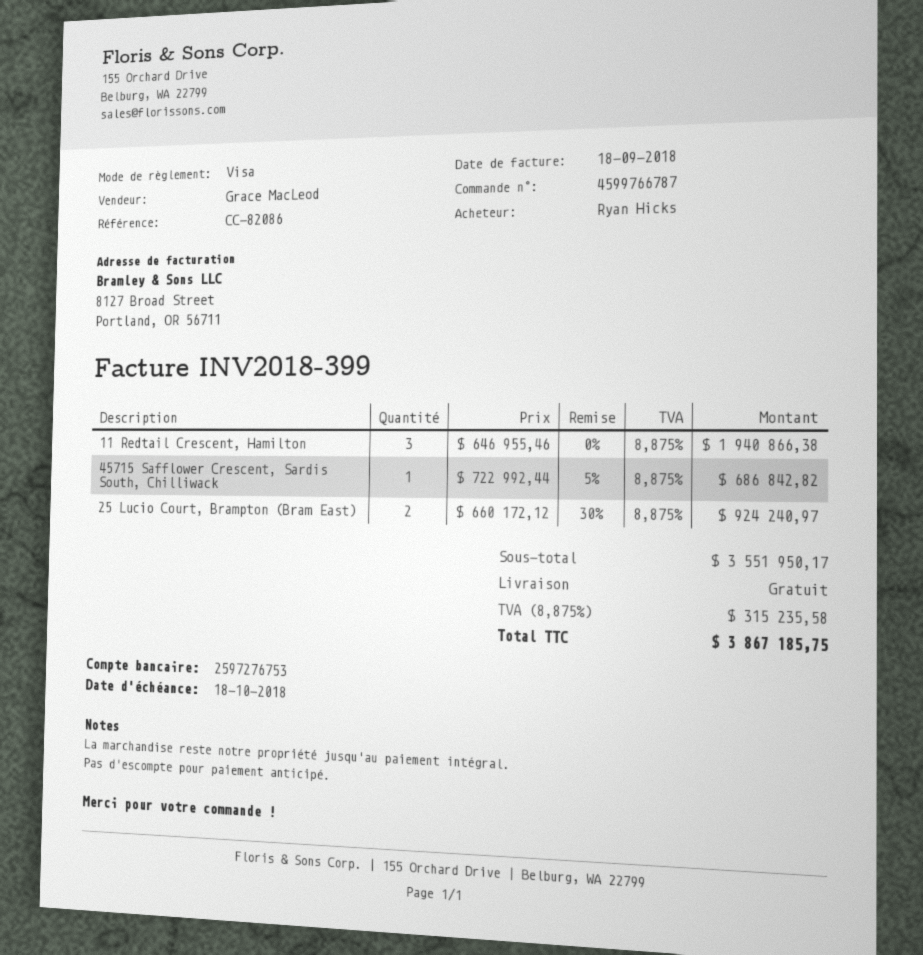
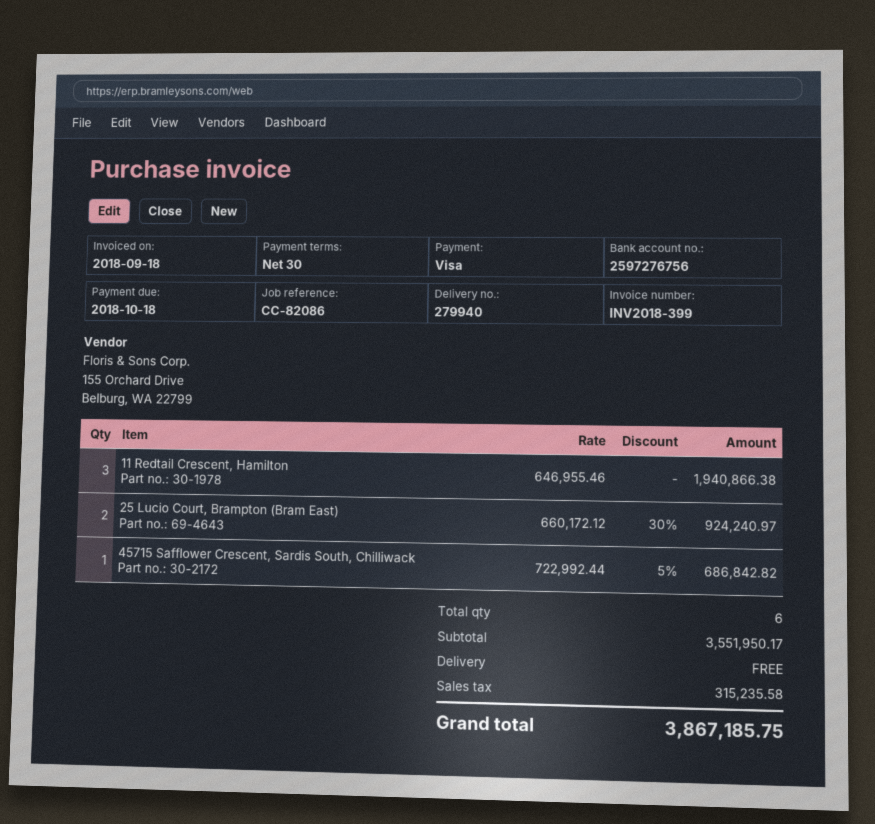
bank account: 2597276753 -> 2597276756

